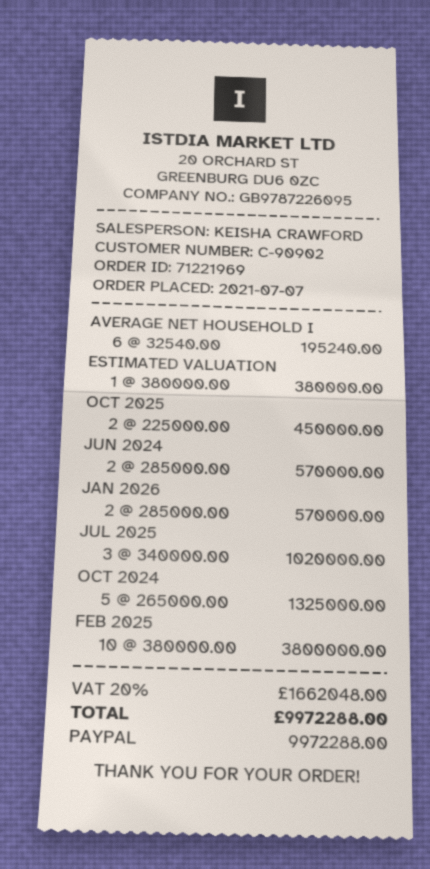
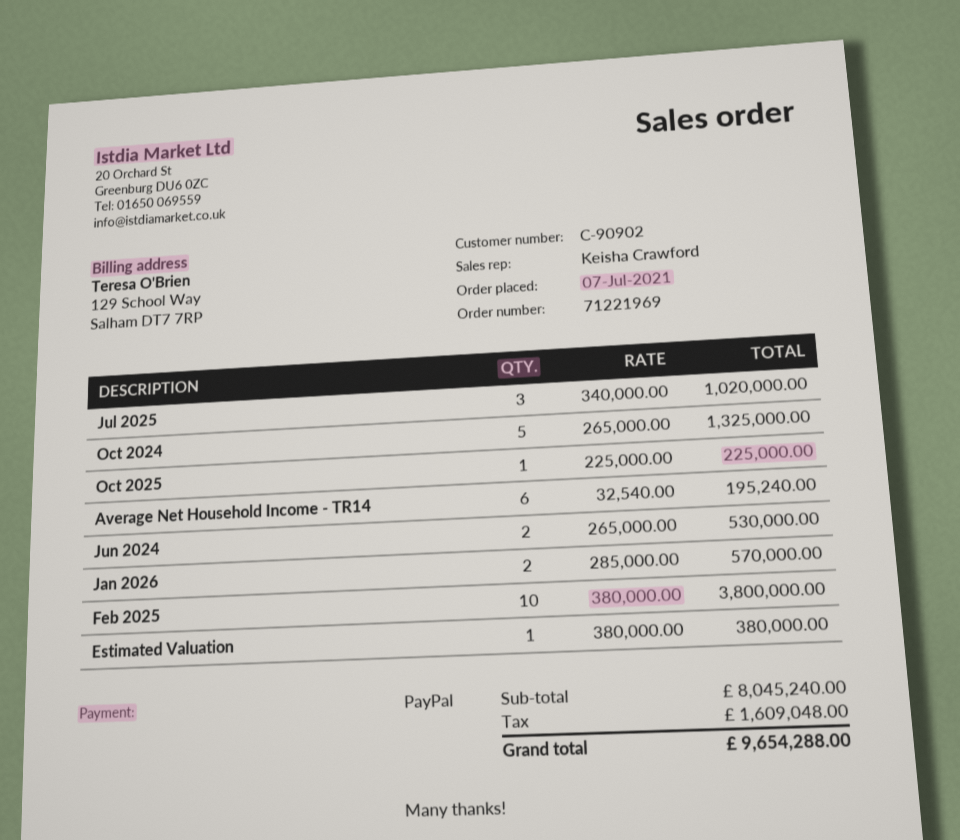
OCT 2025: 2 x 225000.00 = 450000.00 -> 1 x 225000.00 = 225000.00
JUN 2024: 2 x 285000.00 = 570000.00 -> 2 x 265000.00 = 530000.00
tax: 1662048.00 -> 1609048.00
total: 9972288.00 -> 9654288.00

